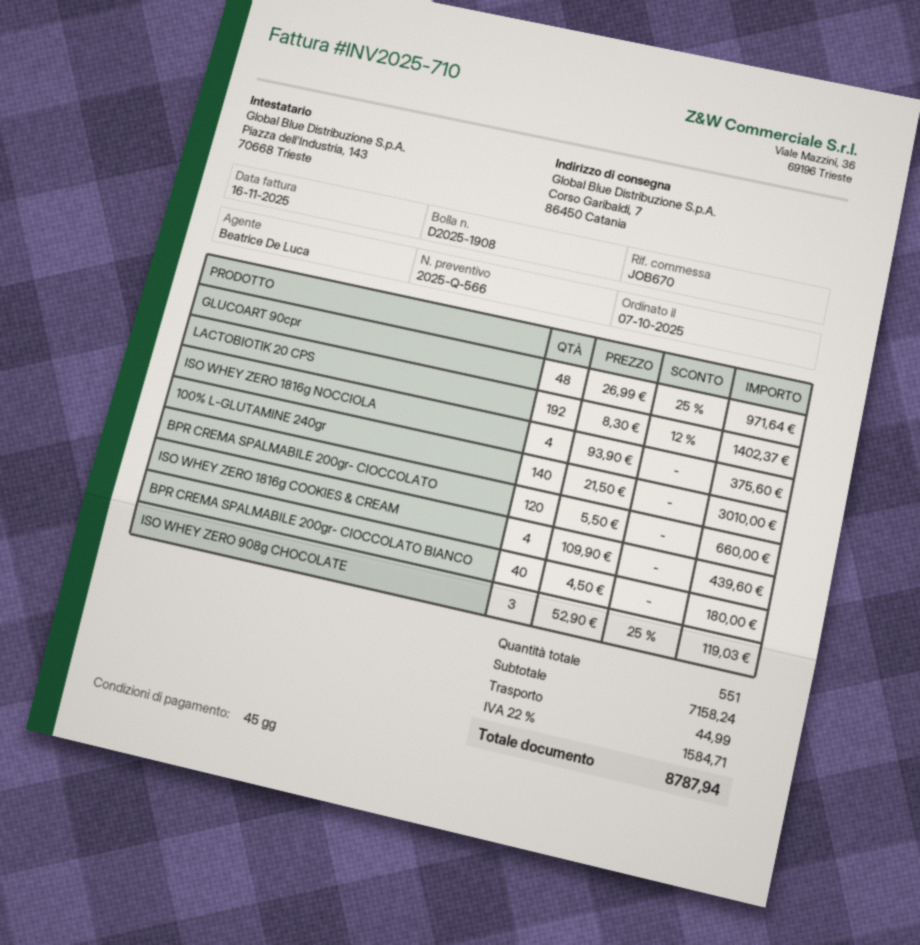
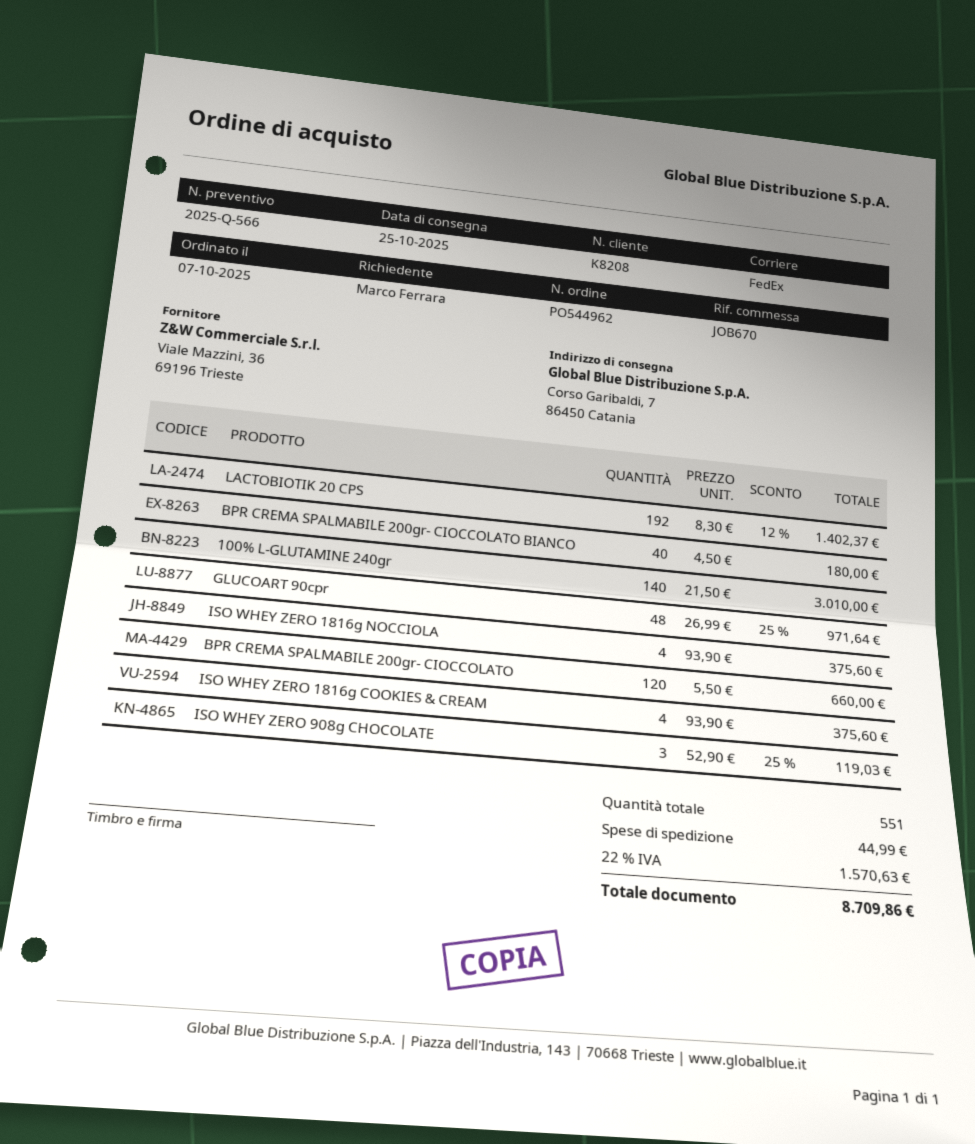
ISO WHEY ZERO 1816g COOKIES & CREAM: 4 x 109.90 = 439.60 -> 4 x 93.90 = 375.60
tax: 22% = 1584.71 -> 22% = 1570.63
total: 8787.94 -> 8709.86

